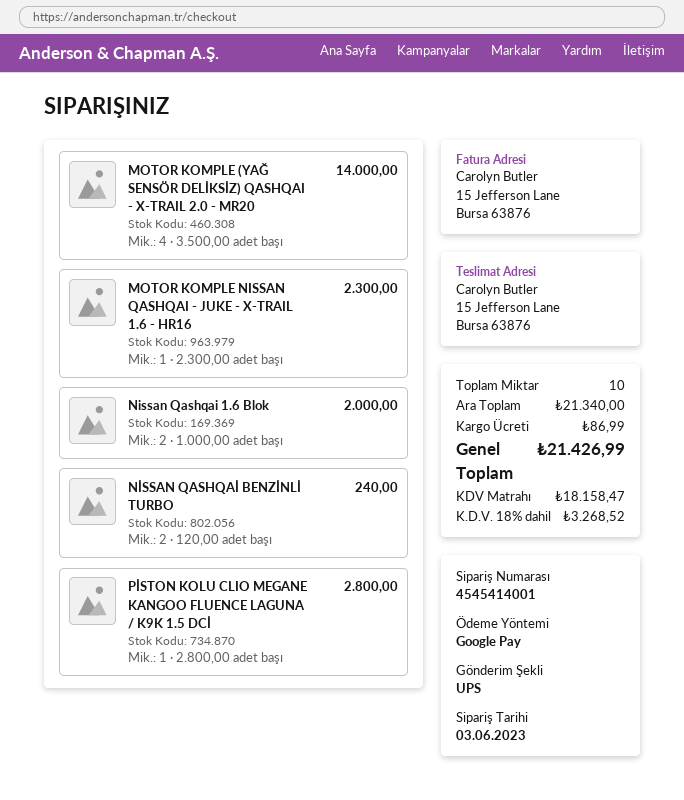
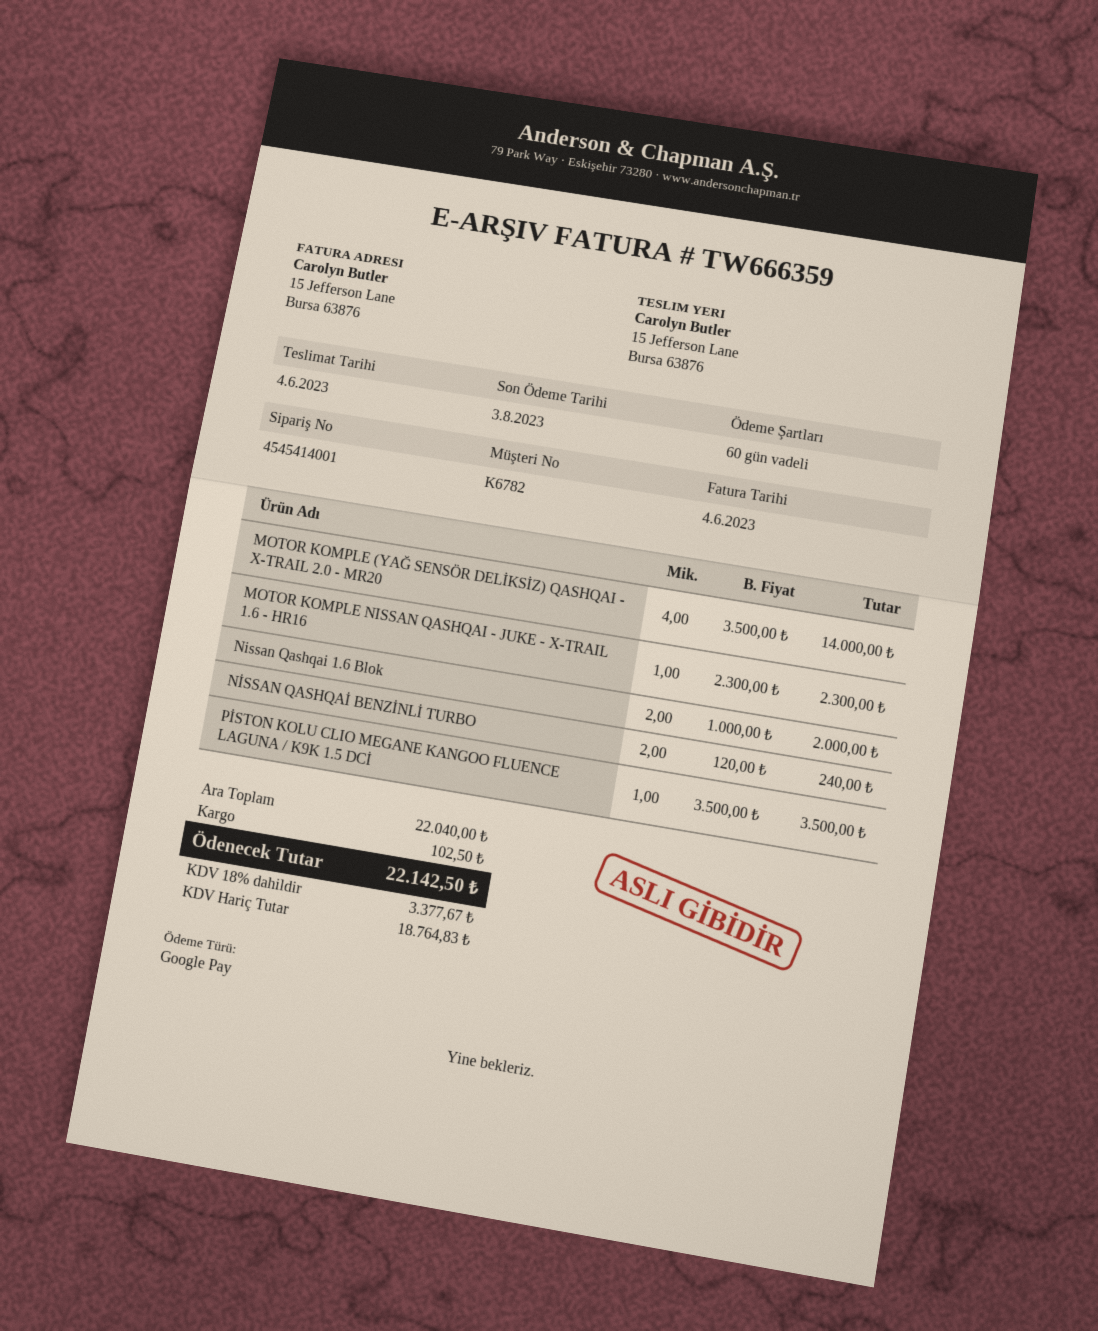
PİSTON KOLU CLIO MEGANE KANGOO FLUENCE LAGUNA / K9K 1.5 DCİ: 1 x 2800.00 = 2800.00 -> 1 x 3500.00 = 3500.00
subtotal: 21340.00 -> 22040.00
shipping: 86.99 -> 102.50
net: 18158.47 -> 18764.83
tax: 18% = 3268.52 -> 18% = 3377.67
total: 21426.99 -> 22142.50

